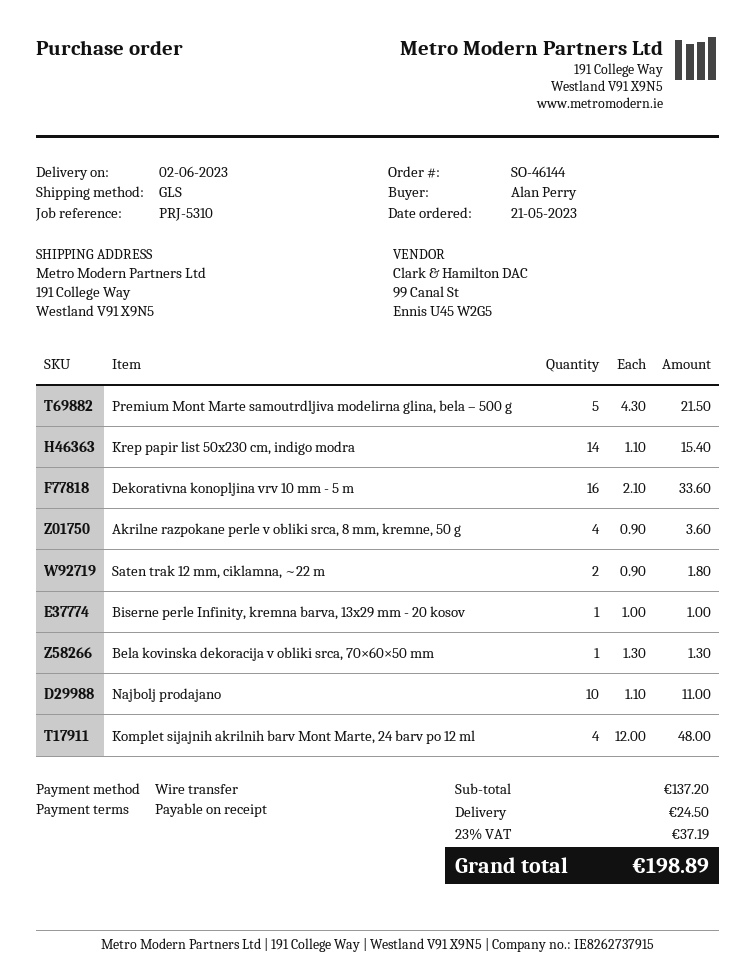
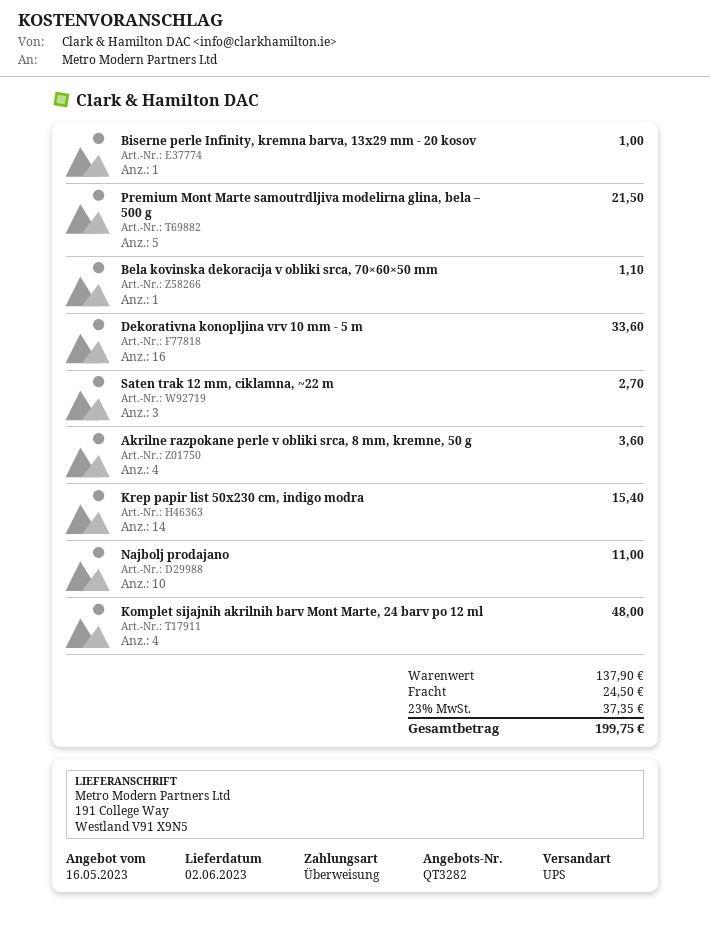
shipping method: GLS -> UPS
Saten trak 12 mm, ciklamna, ~22 m: 2 for 1.80 -> 3 for 2.70
Bela kovinska dekoracija v obliki srca, 70×60×50 mm: 1 for 1.30 -> 1 for 1.10
subtotal: 137.20 -> 137.90
tax: 23% = 37.19 -> 23% = 37.35
total: 198.89 -> 199.75

